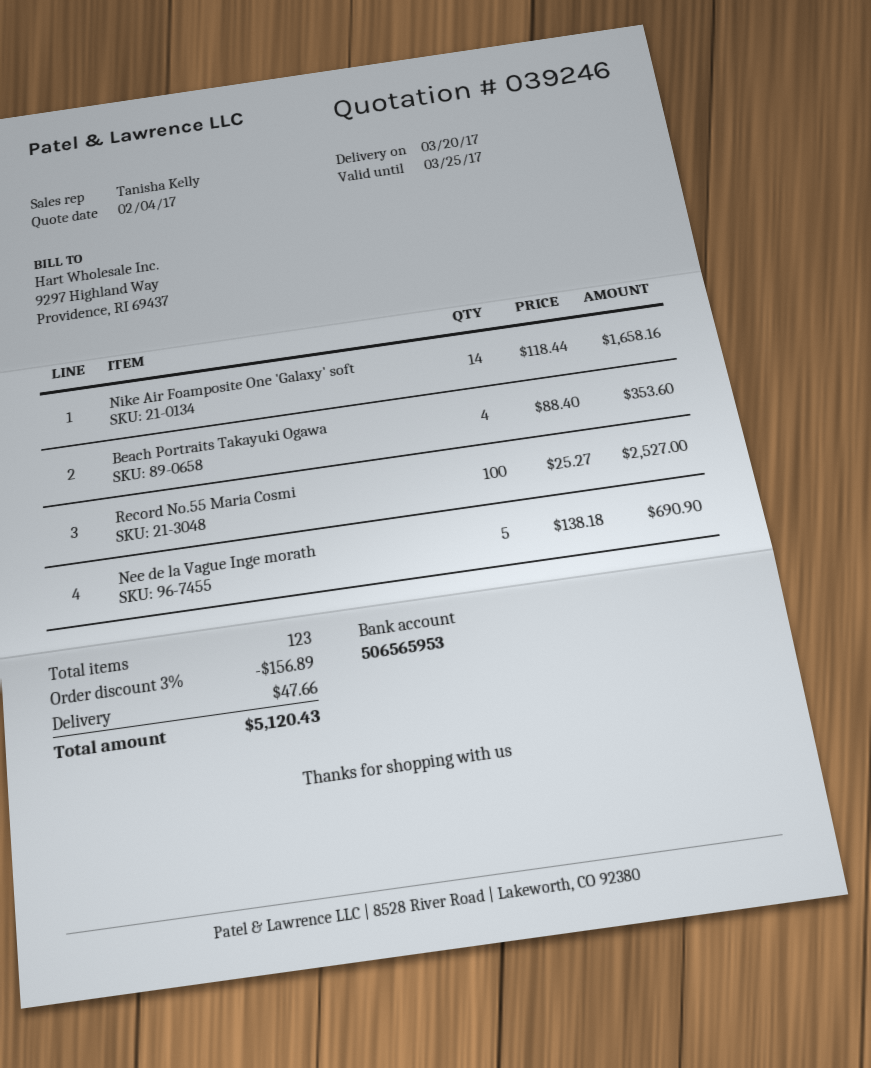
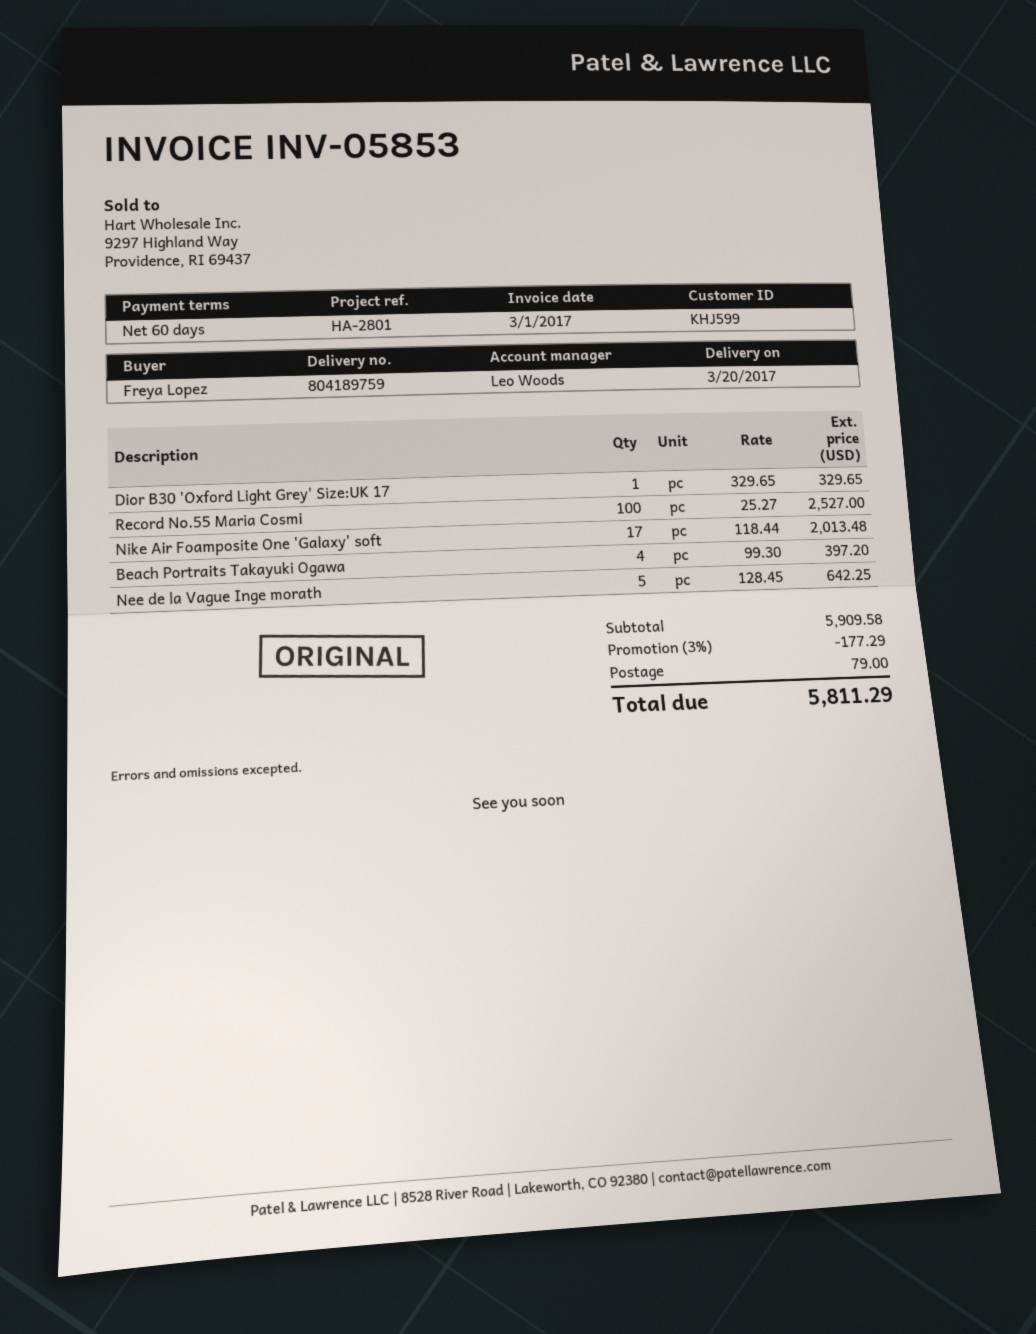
sales rep: Tanisha Kelly -> Leo Woods
Nike Air Foamposite One 'Galaxy' soft: 14 x 118.44 = 1658.16 -> 17 x 118.44 = 2013.48
Beach Portraits Takayuki Ogawa: 4 x 88.40 = 353.60 -> 4 x 99.30 = 397.20
Nee de la Vague Inge morath: 5 x 138.18 = 690.90 -> 5 x 128.45 = 642.25
Dior B30 'Oxford Light Grey' Size:UK 17: none -> 1 x 329.65 = 329.65
discount: 3% = 156.89 -> 3% = 177.29
shipping: 47.66 -> 79.00
total: 5120.43 -> 5811.29

